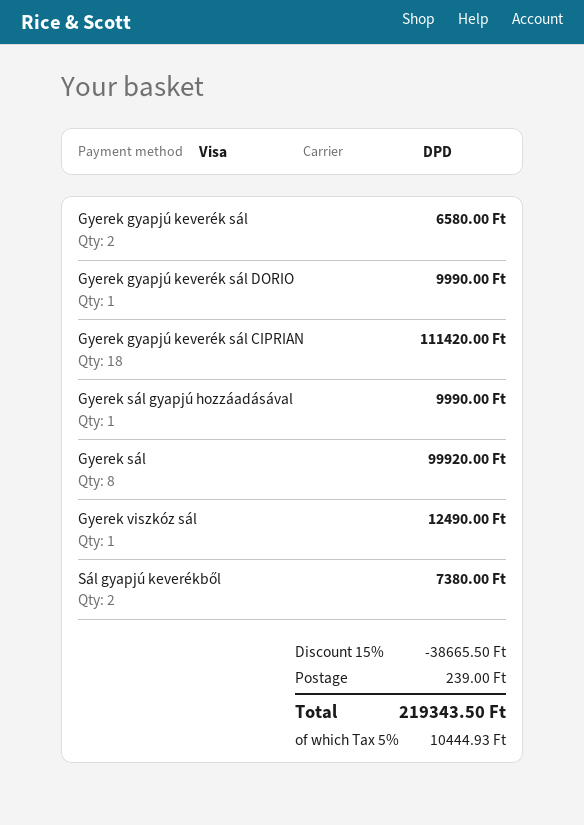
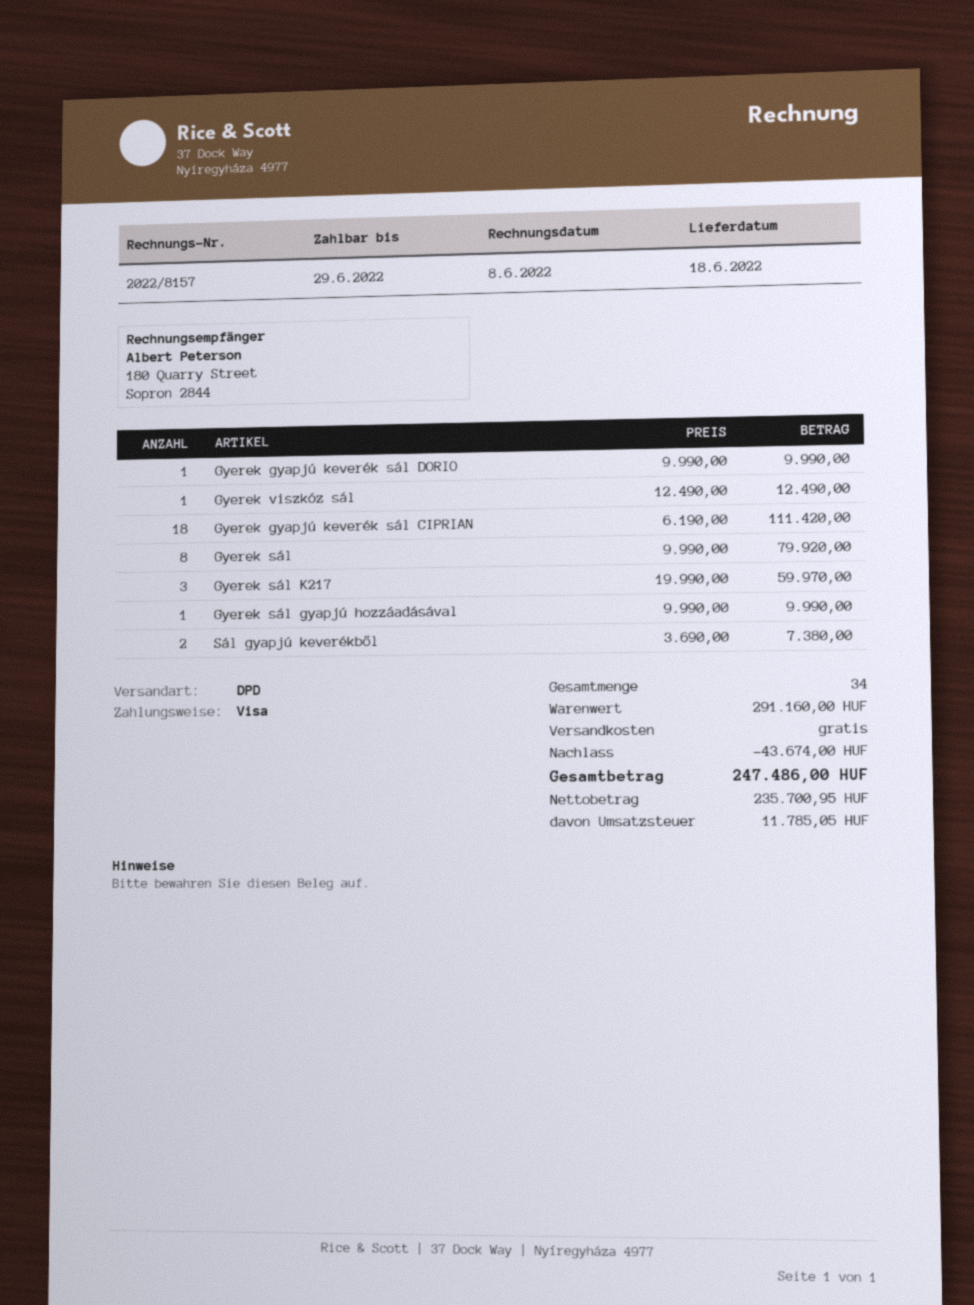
Gyerek gyapjú keverék sál: 2 for 6580.00 -> none
Gyerek sál: 8 for 99920.00 -> 8 for 79920.00
Gyerek sál K217: none -> 3 for 59970.00
discount: 38665.50 -> 43674.00
shipping: 239.00 -> 0.00
tax: 10444.93 -> 11785.05
total: 219343.50 -> 247486.00

